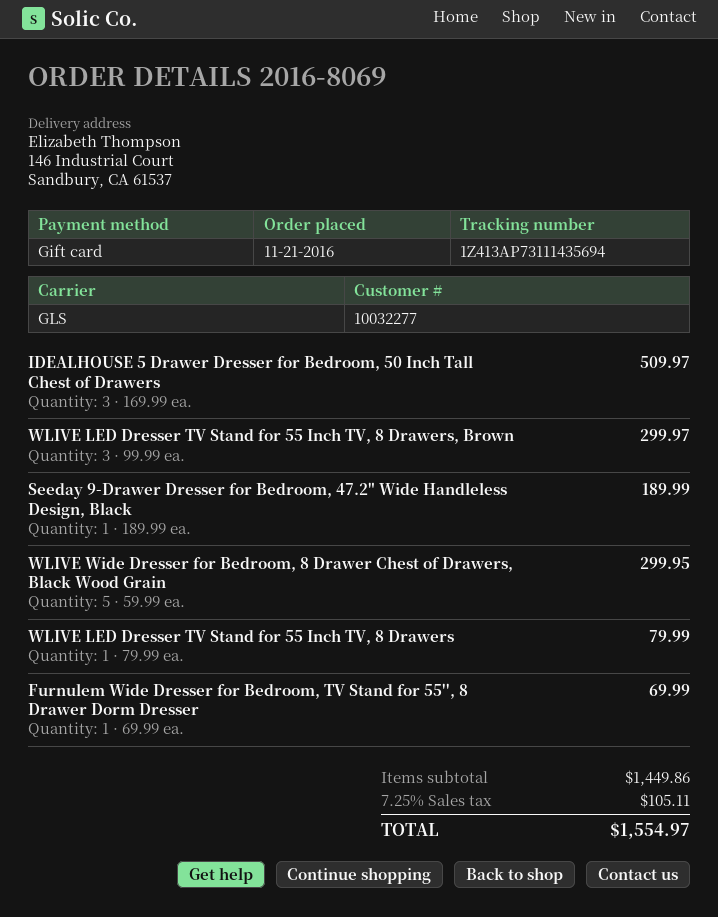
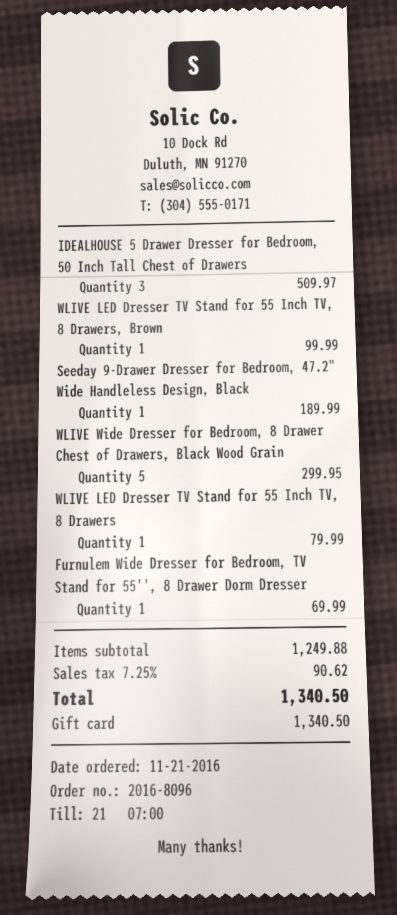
order number: 2016-8069 -> 2016-8096
WLIVE LED Dresser TV Stand for 55 Inch TV, 8 Drawers, Brown: 3 for 299.97 -> 1 for 99.99
subtotal: 1449.86 -> 1249.88
tax: 7.25% = 105.11 -> 7.25% = 90.62
total: 1554.97 -> 1340.50

